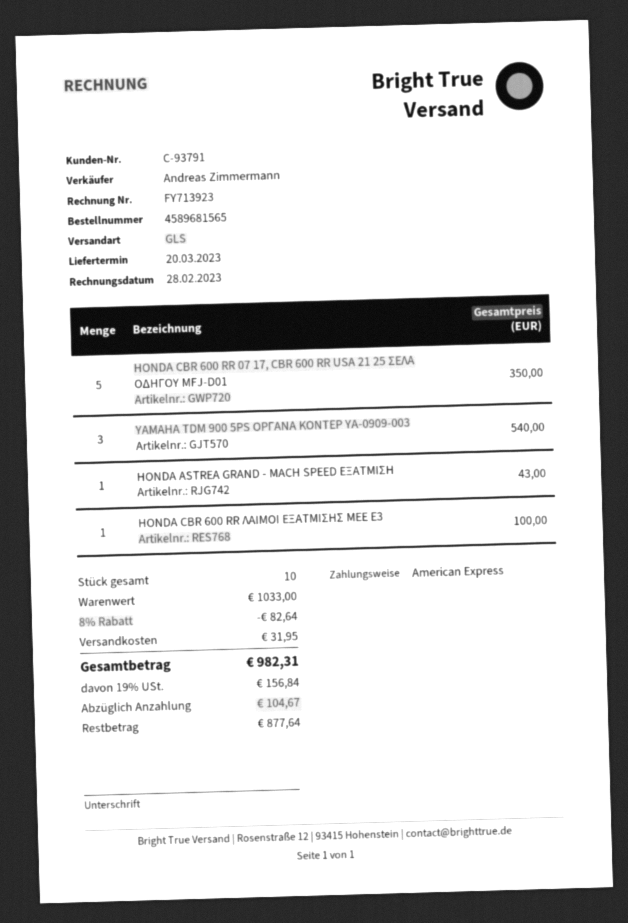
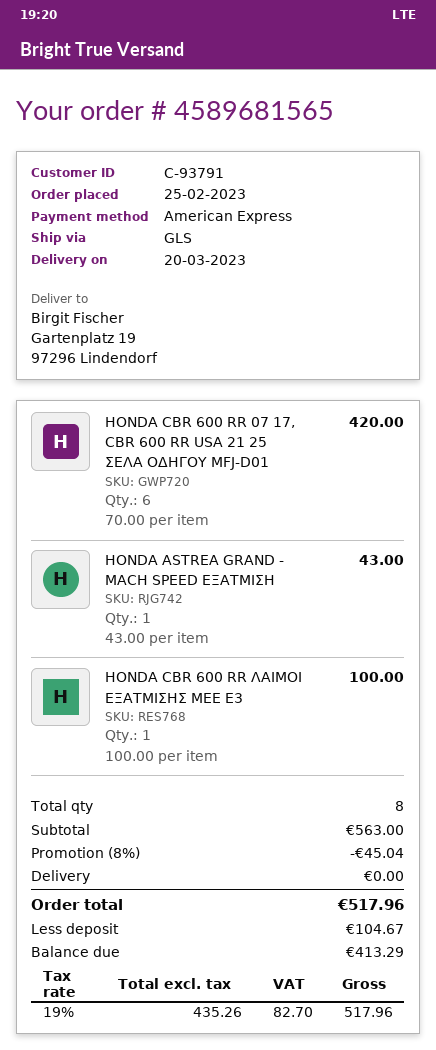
HONDA CBR 600 RR 07 17, CBR 600 RR USA 21 25 ΣΕΛΑ ΟΔΗΓΟΥ MFJ-D01: 5 for 350.00 -> 6 for 420.00
YAMAHA TDM 900 5PS ΟΡΓΑΝΑ ΚΟΝΤΕΡ YA-0909-003: 3 for 540.00 -> none
total quantity: 10 -> 8
subtotal: 1033.00 -> 563.00
discount: 8% = 82.64 -> 8% = 45.04
shipping: 31.95 -> 0.00
tax: 19% = 156.84 -> 19% = 82.70
total: 982.31 -> 517.96
balance: 877.64 -> 413.29

